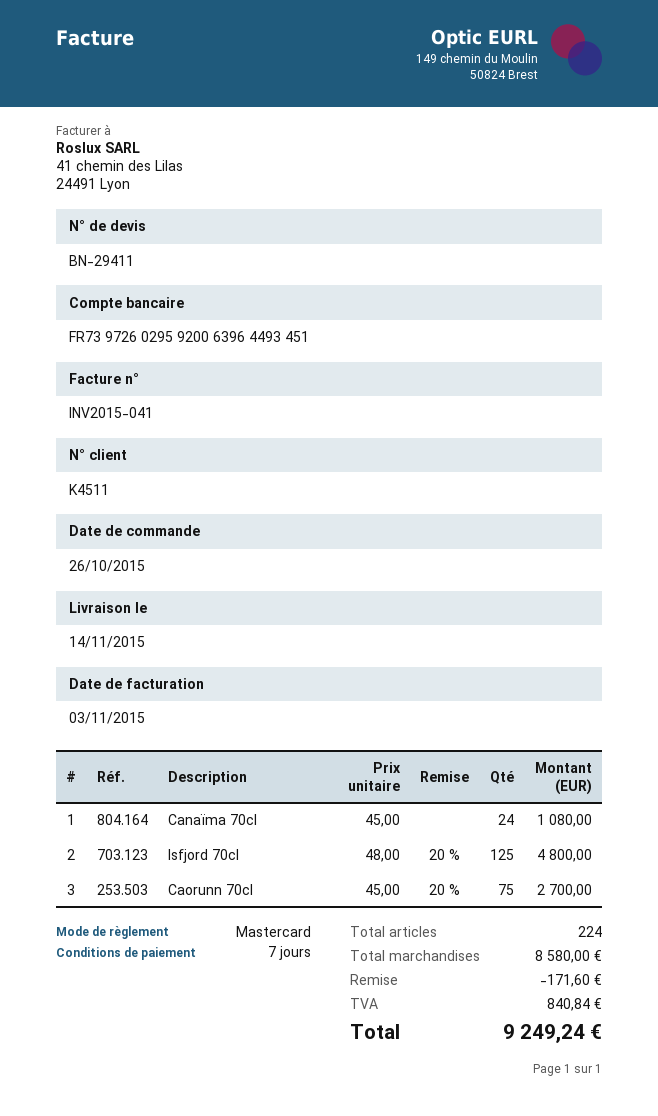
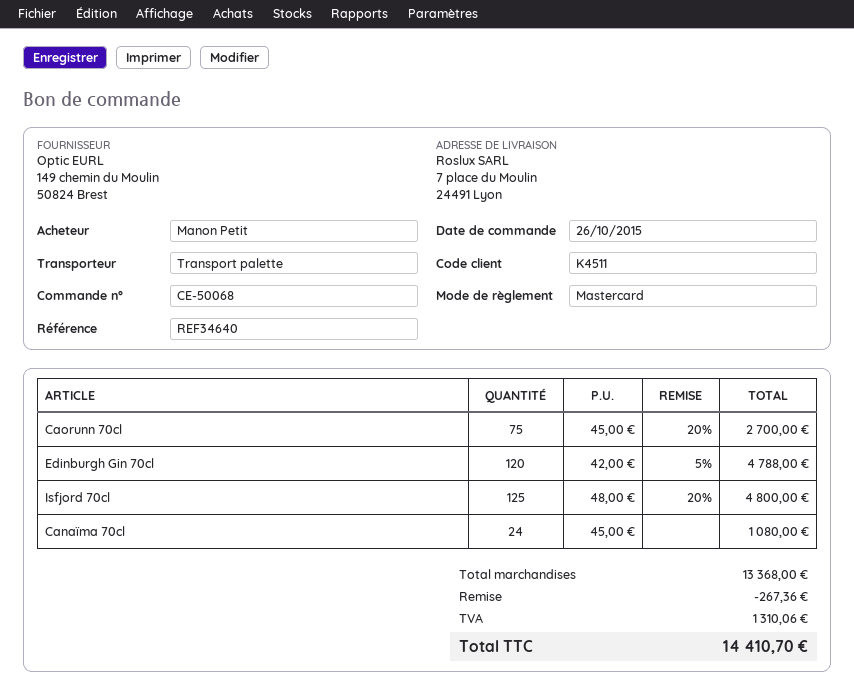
Edinburgh Gin 70cl: none -> 120 x 42.00 - 5% = 4788.00
subtotal: 8580.00 -> 13368.00
discount: 171.60 -> 267.36
tax: 840.84 -> 1310.06
total: 9249.24 -> 14410.70

